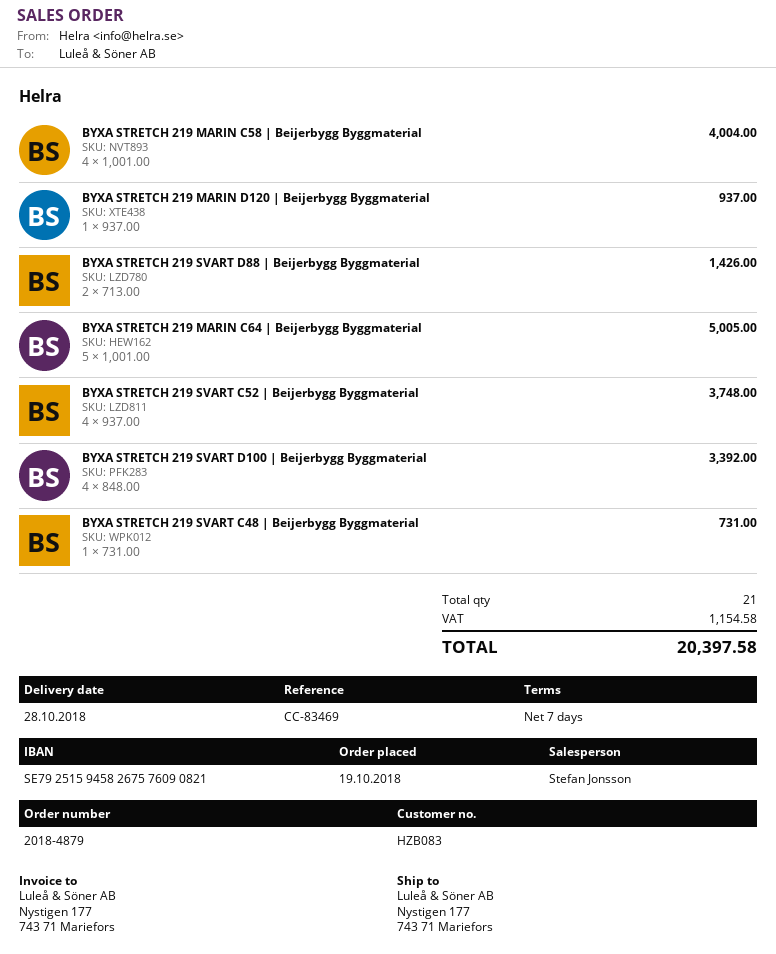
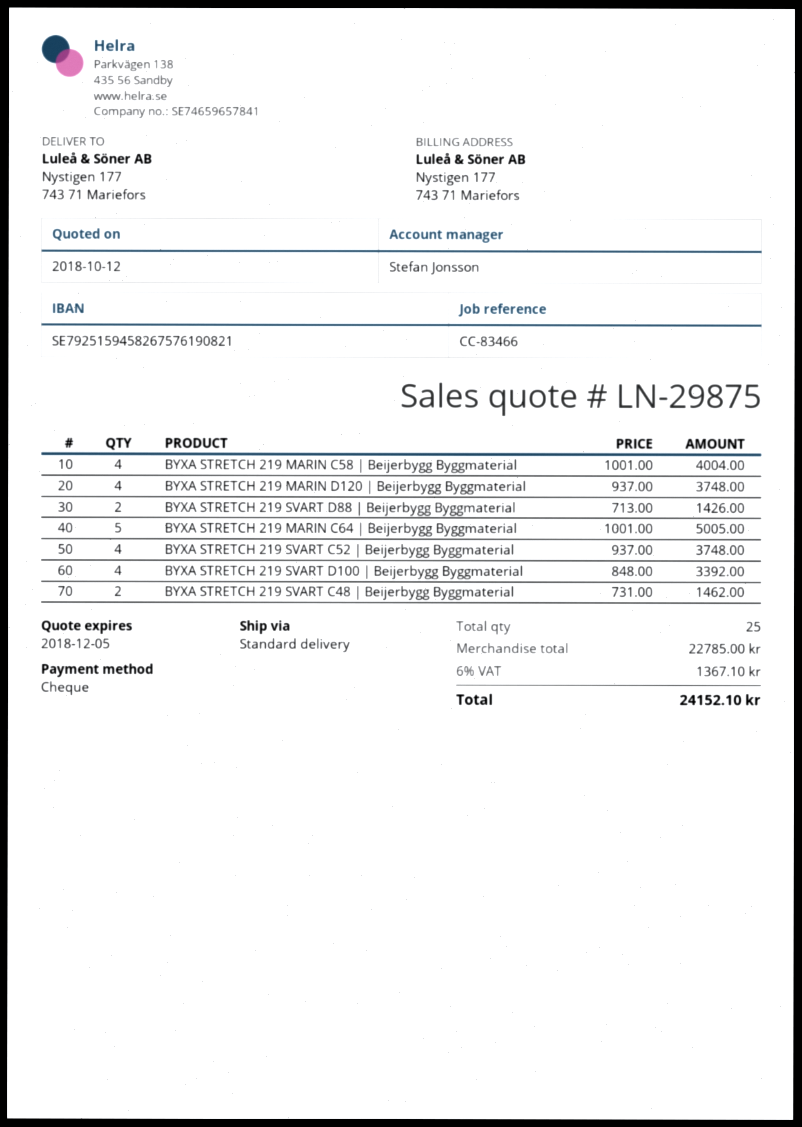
reference: CC-83469 -> CC-83466
bank account: SE7925159458267576090821 -> SE7925159458267576190821
BYXA STRETCH 219 MARIN D120 | Beijerbygg Byggmaterial: 1 x 937.00 = 937.00 -> 4 x 937.00 = 3748.00
BYXA STRETCH 219 SVART C48 | Beijerbygg Byggmaterial: 1 x 731.00 = 731.00 -> 2 x 731.00 = 1462.00
total quantity: 21 -> 25
tax: 1154.58 -> 1367.10
total: 20397.58 -> 24152.10

